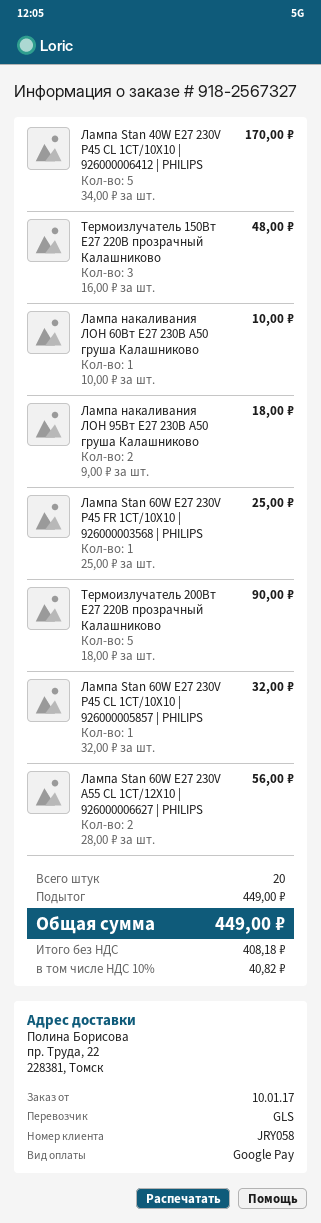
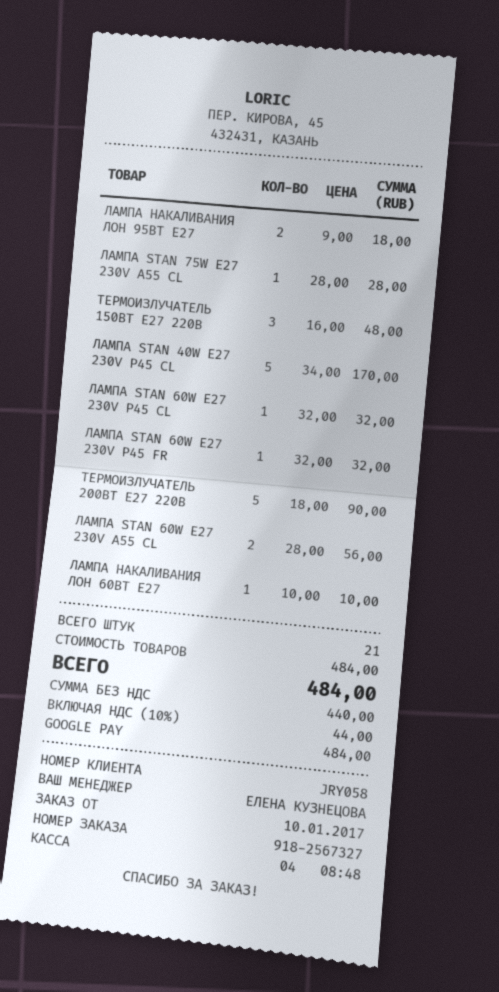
Лампа Stan 60W E27 230V P45 FR 1CT/10X10 | 926000003568 | PHILIPS: 1 x 25.00 = 25.00 -> 1 x 32.00 = 32.00
ЛАМПА STAN 75W E27 230V A55 CL: none -> 1 x 28.00 = 28.00
total quantity: 20 -> 21
subtotal: 449.00 -> 484.00
net: 408.18 -> 440.00
tax: 10% = 40.82 -> 10% = 44.00
total: 449.00 -> 484.00

